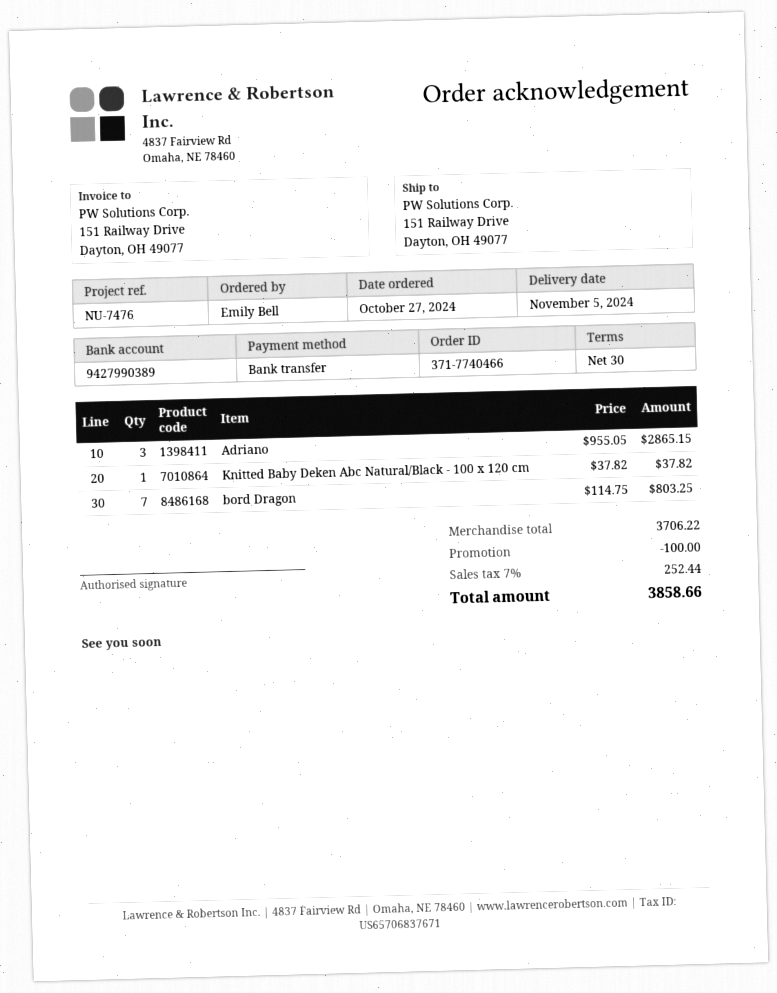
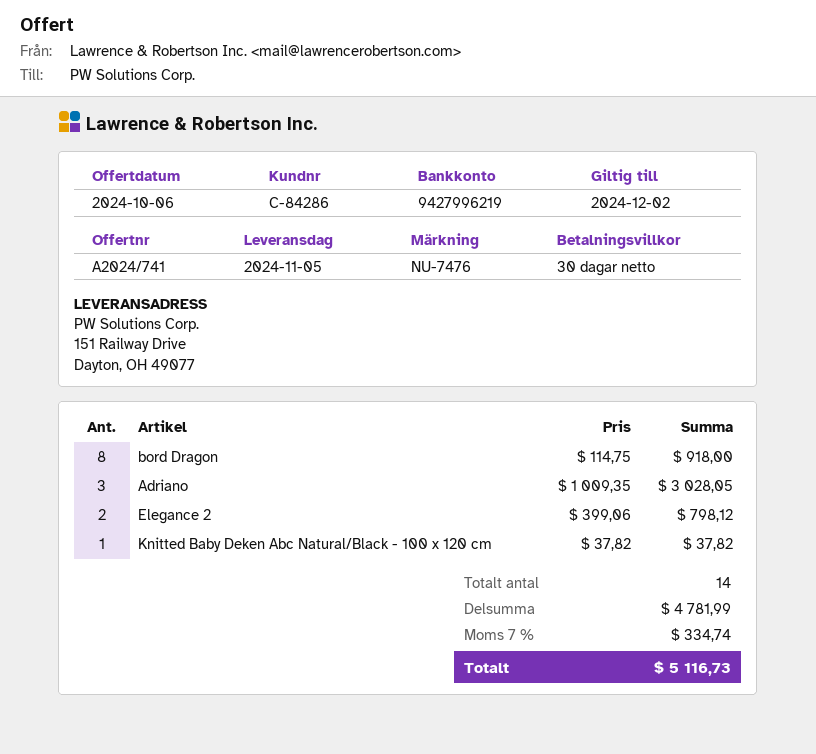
bank account: 9427990389 -> 9427996219
Adriano: 3 x 955.05 = 2865.15 -> 3 x 1009.35 = 3028.05
bord Dragon: 7 x 114.75 = 803.25 -> 8 x 114.75 = 918.00
Elegance 2: none -> 2 x 399.06 = 798.12
subtotal: 3706.22 -> 4781.99
discount: 100.00 -> none
tax: 7% = 252.44 -> 7% = 334.74
total: 3858.66 -> 5116.73

